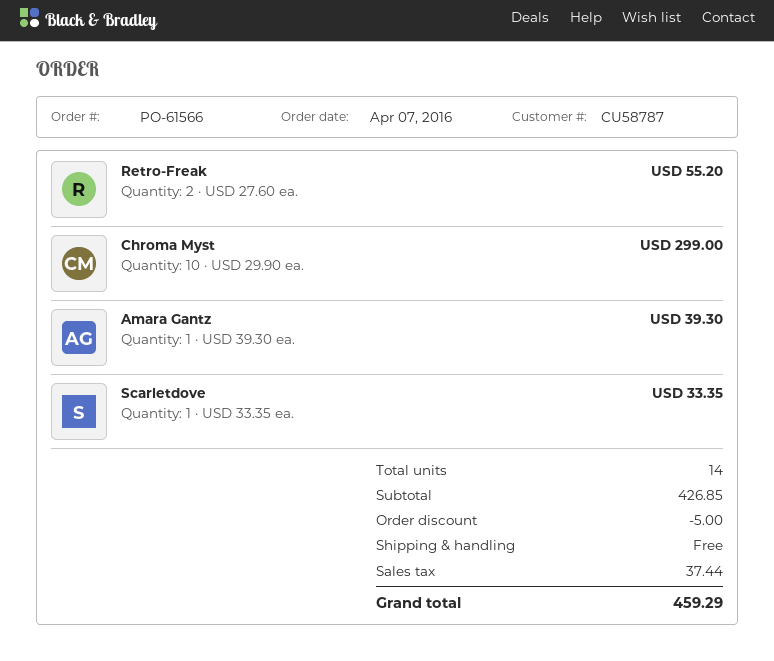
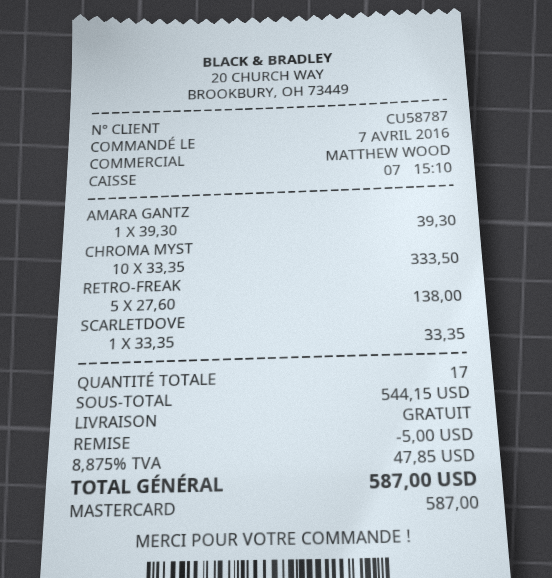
Retro-Freak: 2 x 27.60 = 55.20 -> 5 x 27.60 = 138.00
Chroma Myst: 10 x 29.90 = 299.00 -> 10 x 33.35 = 333.50
total quantity: 14 -> 17
subtotal: 426.85 -> 544.15
tax: 37.44 -> 47.85
total: 459.29 -> 587.00

